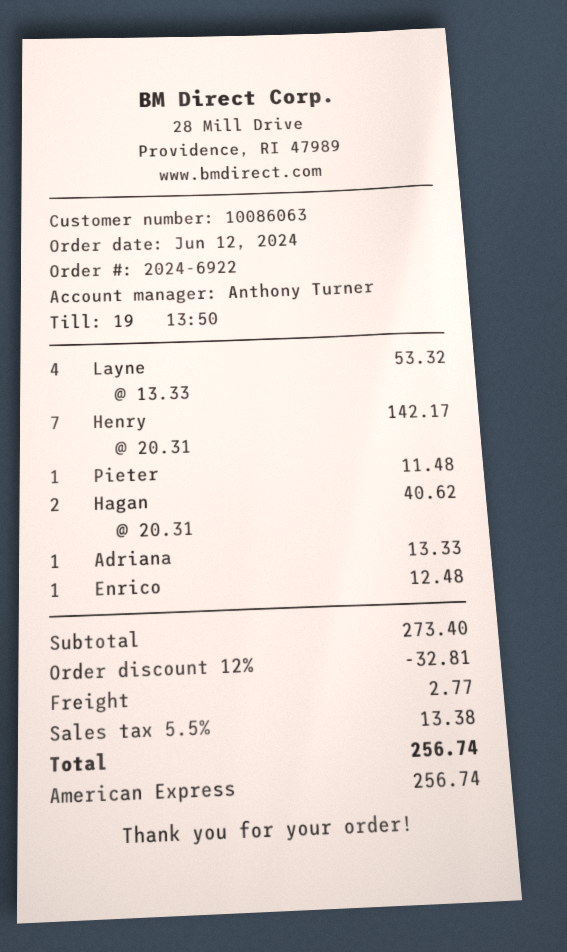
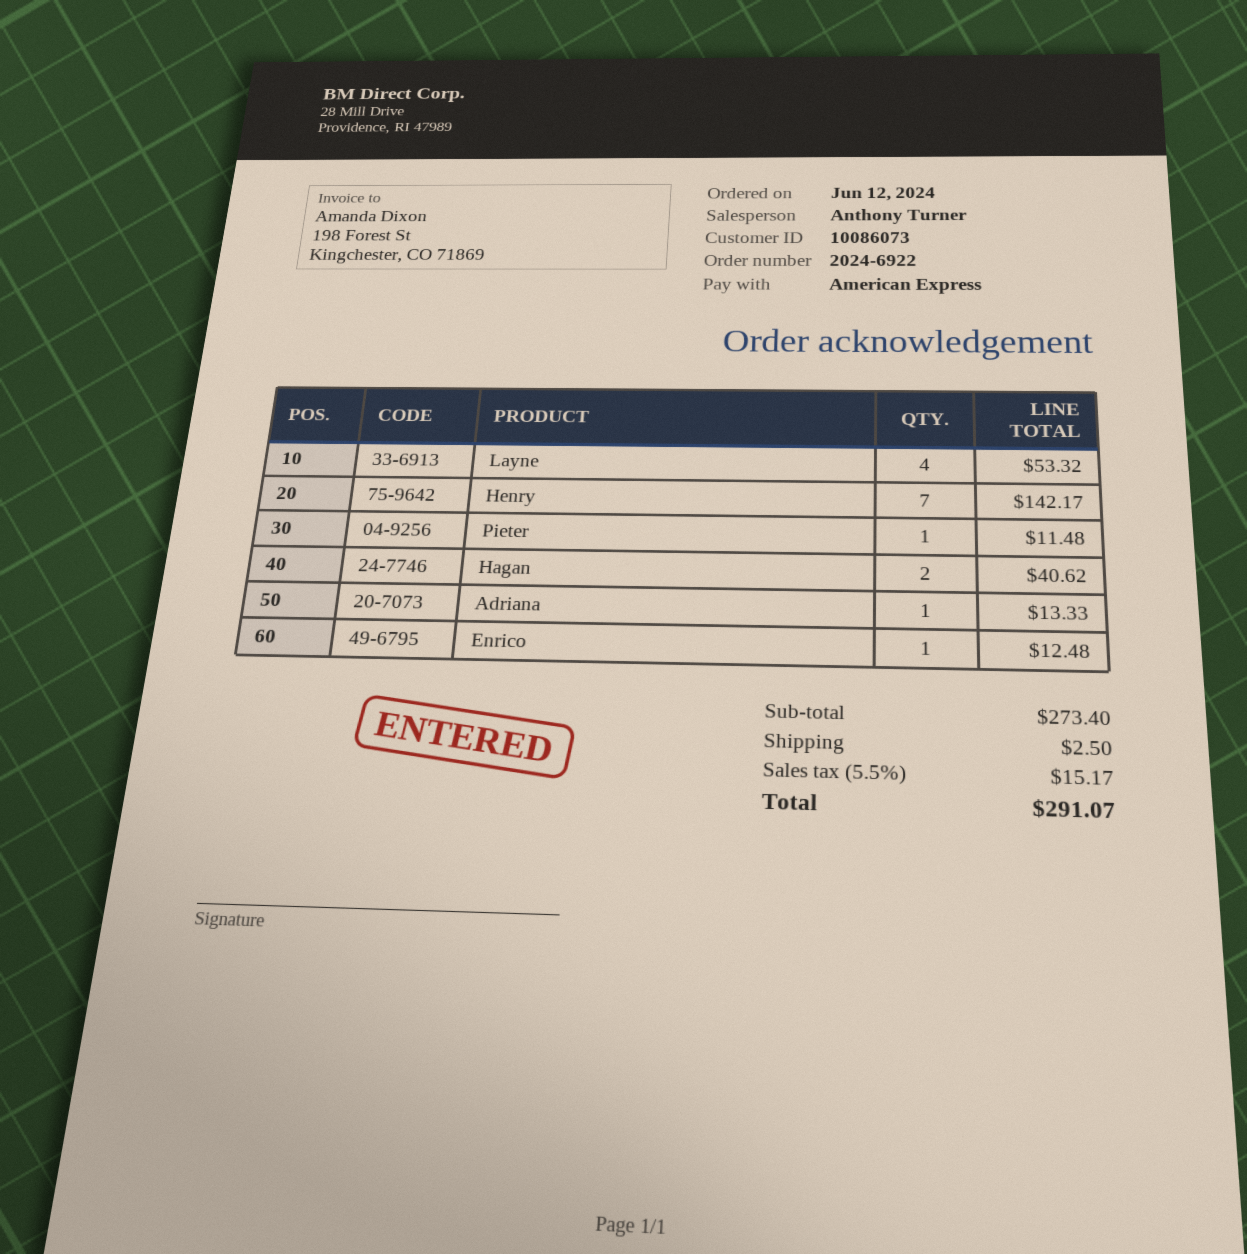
customer number: 10086063 -> 10086073
discount: 12% = 32.81 -> none
shipping: 2.77 -> 2.50
tax: 5.5% = 13.38 -> 5.5% = 15.17
total: 256.74 -> 291.07

